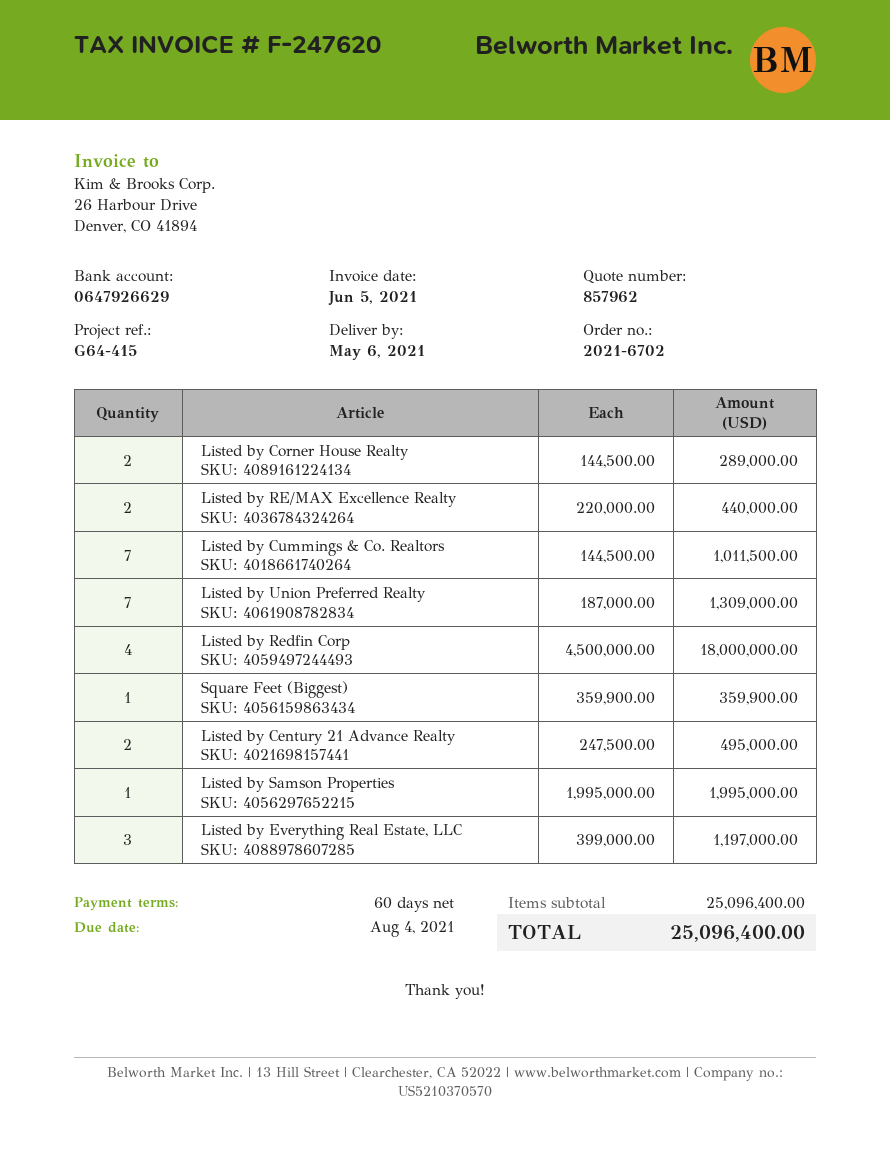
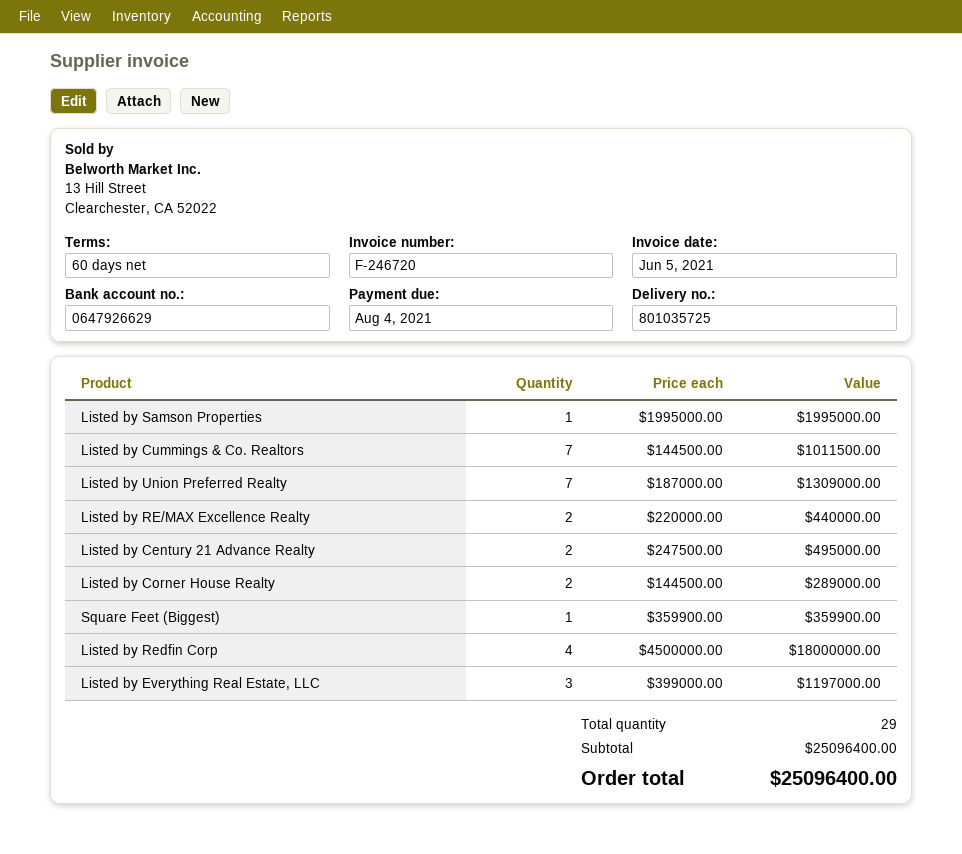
invoice number: F-247620 -> F-246720

